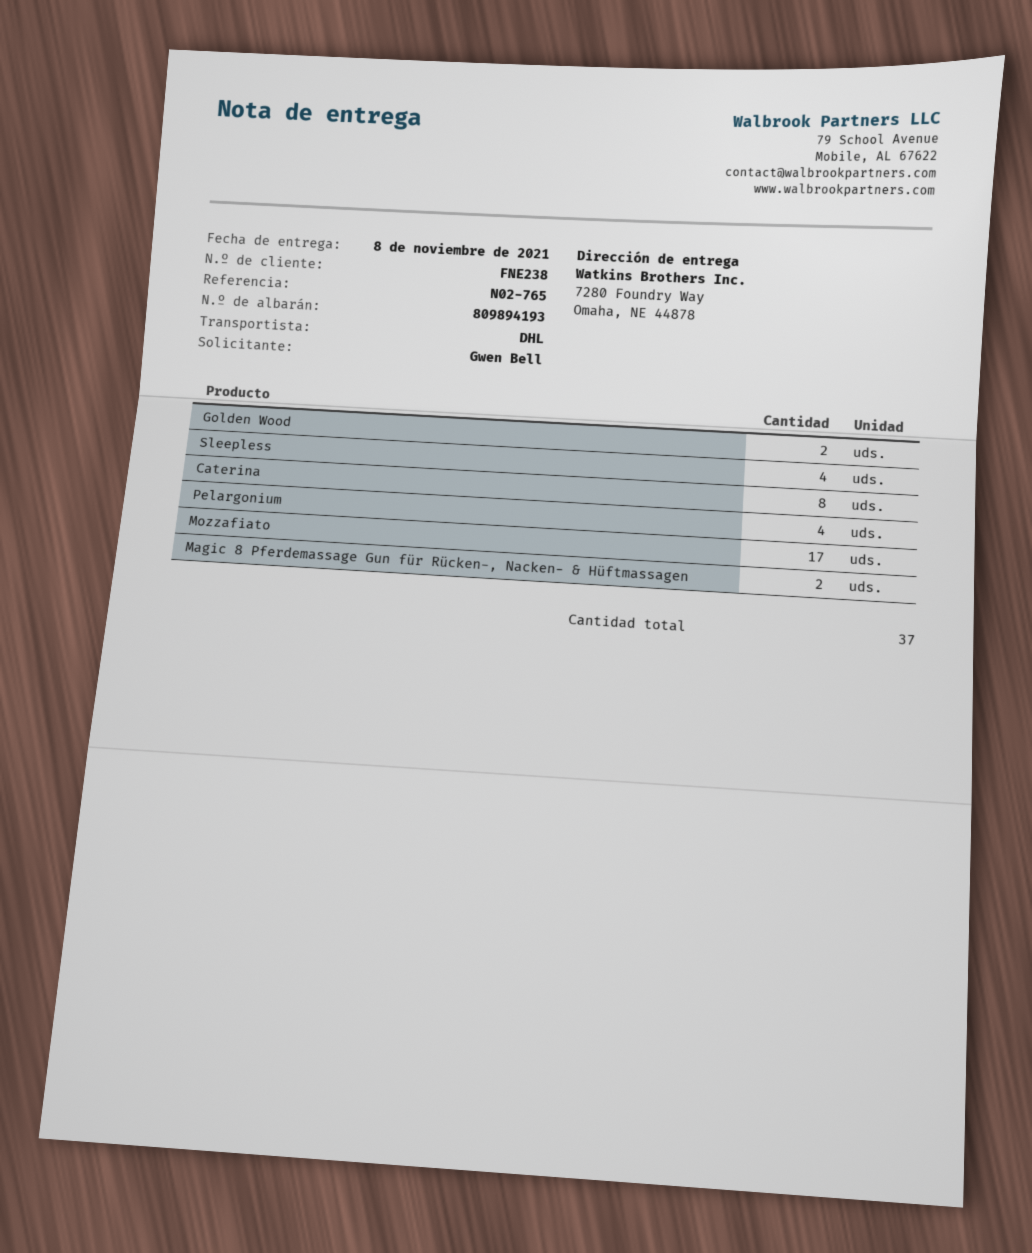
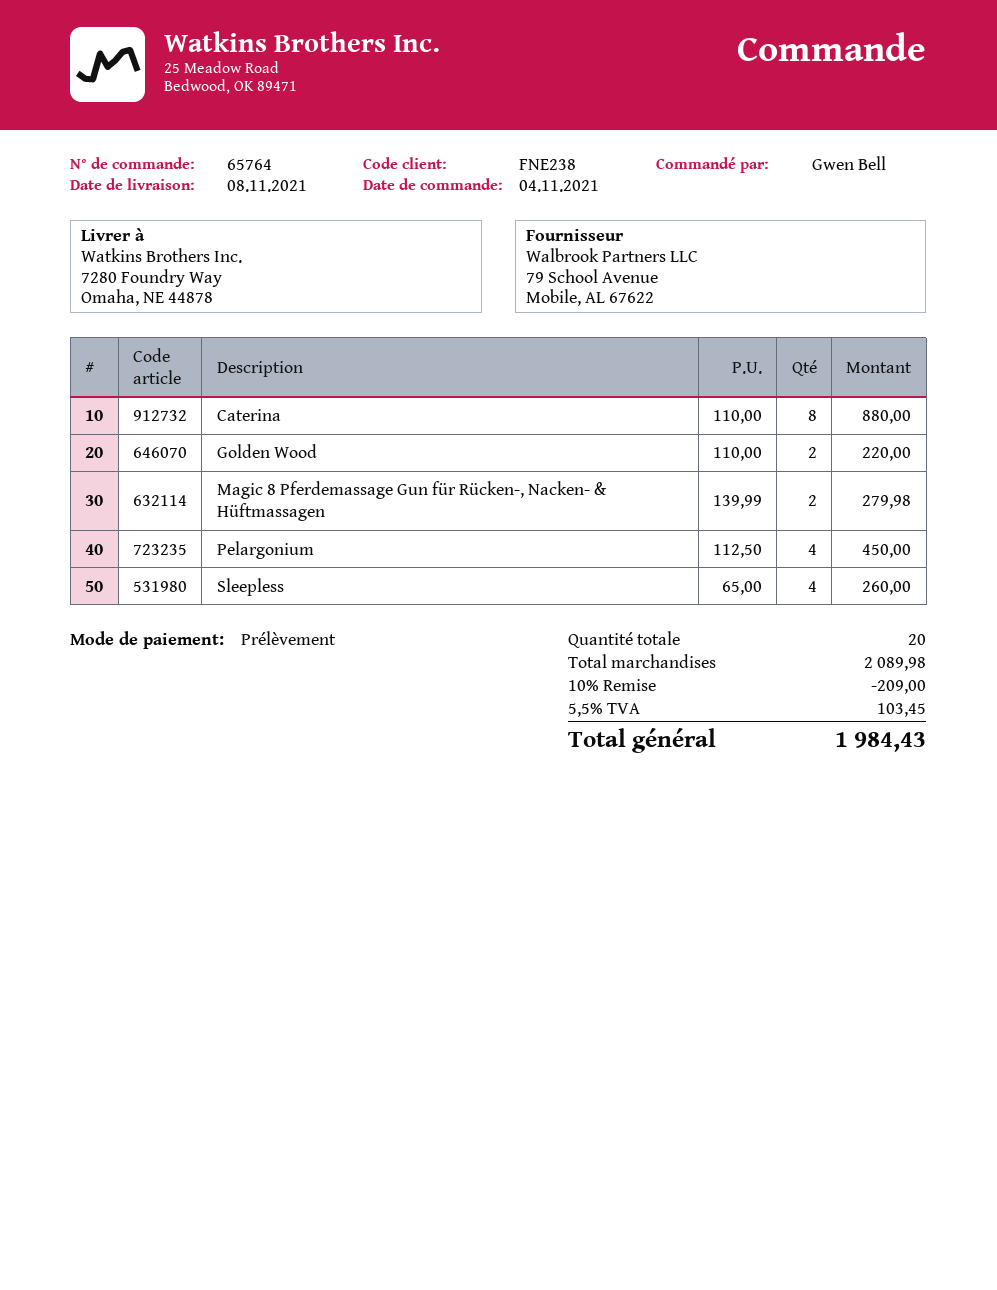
Mozzafiato: 17 -> none
total quantity: 37 -> 20

